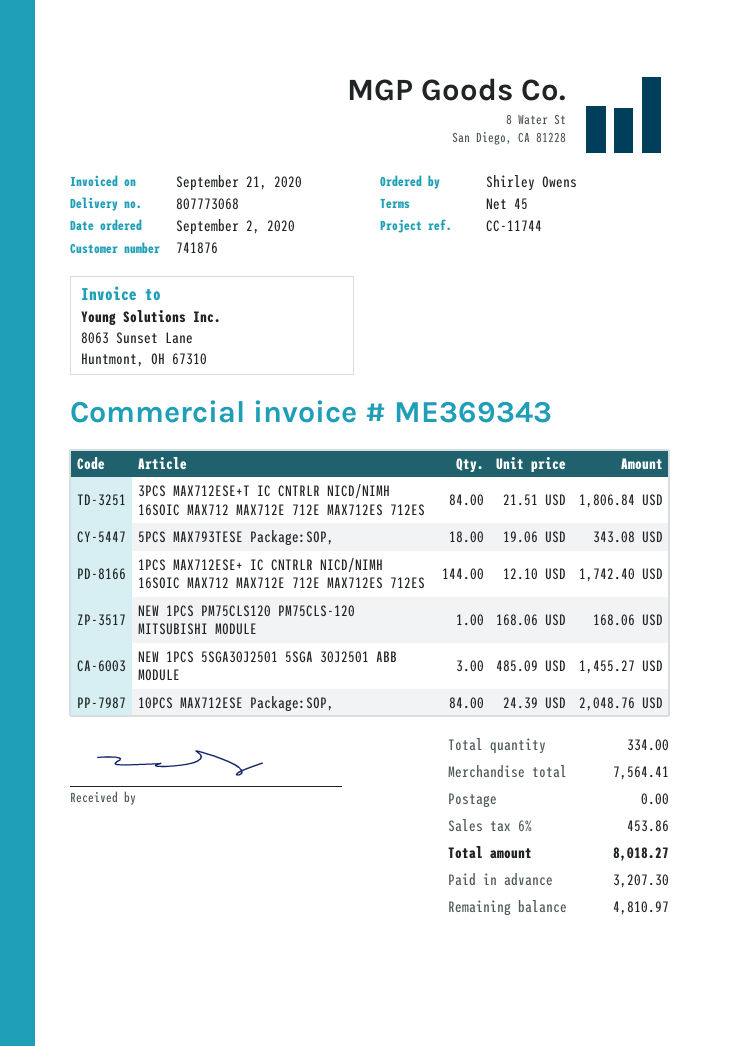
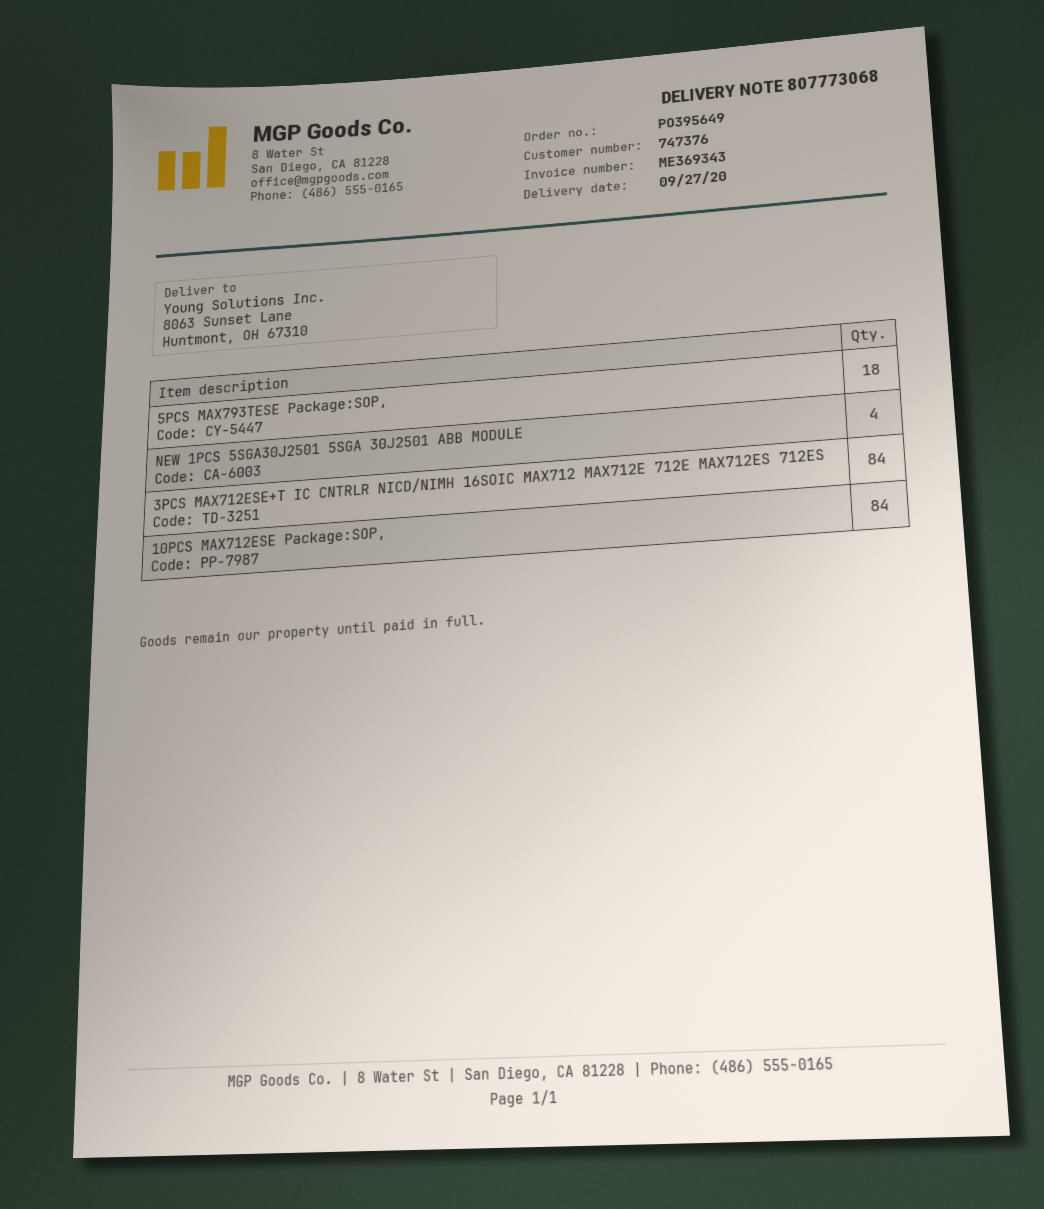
customer number: 741876 -> 747376
1PCS MAX712ESE+ IC CNTRLR NICD/NIMH 16SOIC MAX712 MAX712E 712E MAX712ES 712ES: 144 -> none
NEW 1PCS PM75CLS120 PM75CLS-120 MITSUBISHI MODULE: 1 -> none
NEW 1PCS 5SGA30J2501 5SGA 30J2501 ABB MODULE: 3 -> 4

